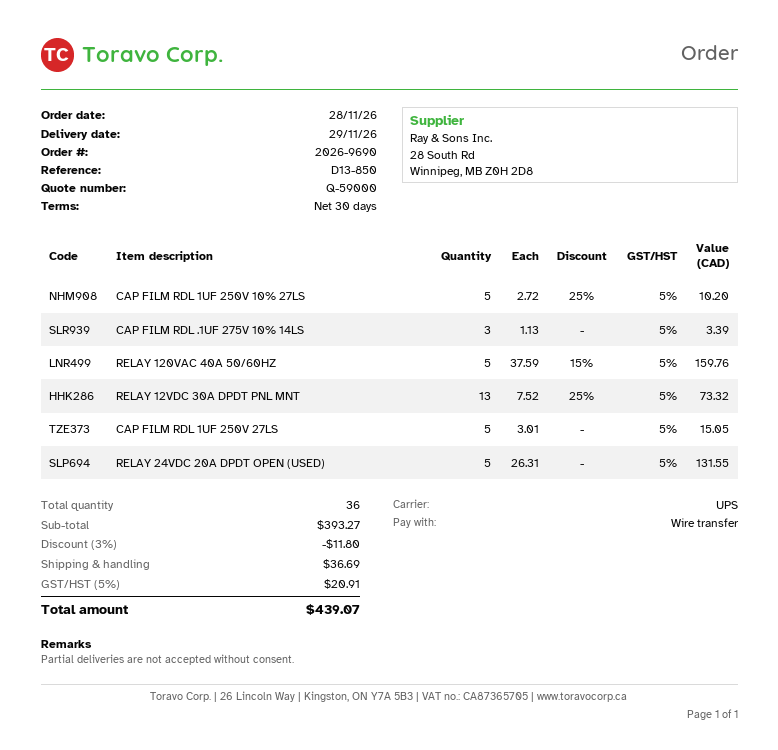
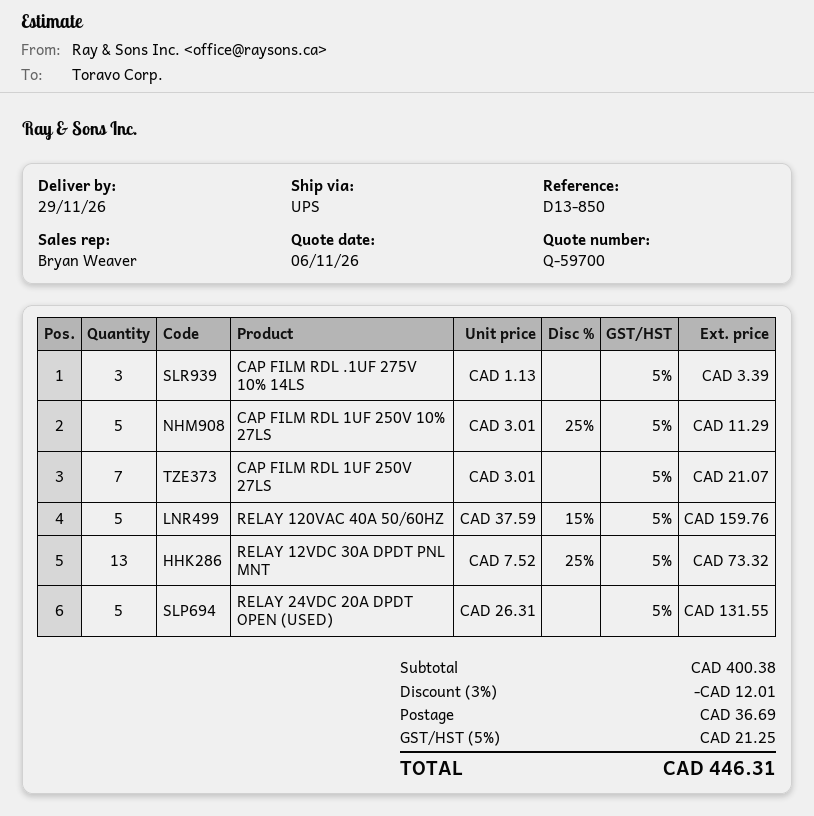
quote number: Q-59000 -> Q-59700
CAP FILM RDL 1UF 250V 10% 27LS: 5 x 2.72 - 25% = 10.20 -> 5 x 3.01 - 25% = 11.29
CAP FILM RDL 1UF 250V 27LS: 5 x 3.01 = 15.05 -> 7 x 3.01 = 21.07
subtotal: 393.27 -> 400.38
discount: 3% = 11.80 -> 3% = 12.01
tax: 5% = 20.91 -> 5% = 21.25
total: 439.07 -> 446.31

